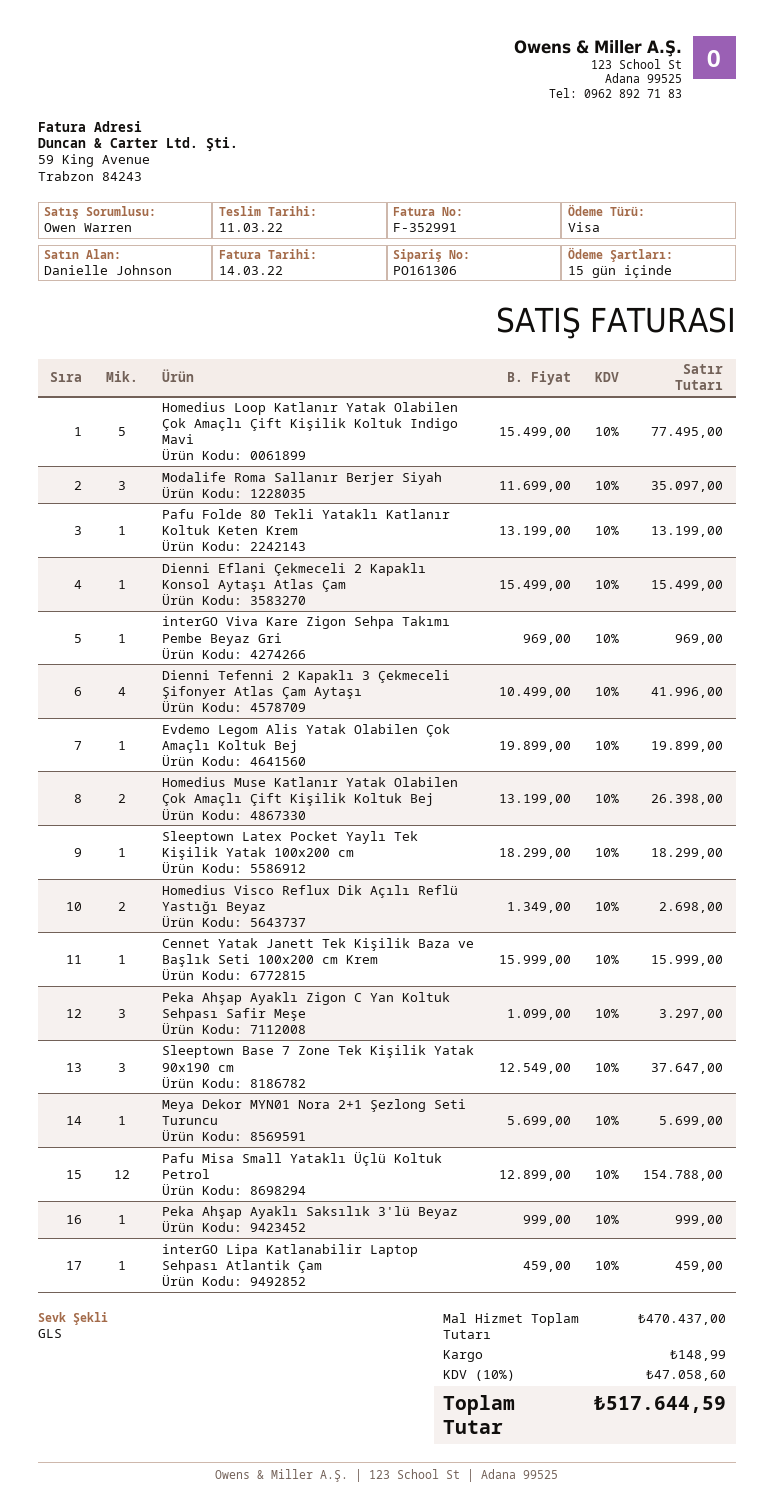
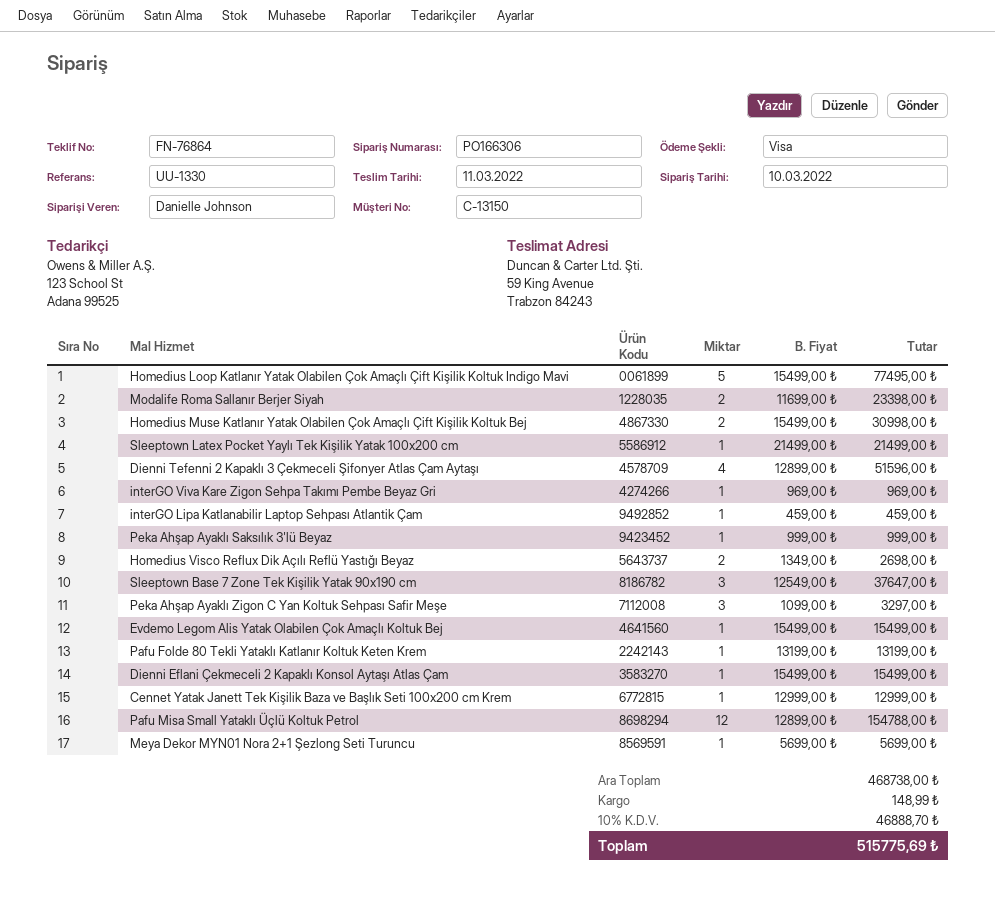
order number: PO161306 -> PO166306
Modalife Roma Sallanır Berjer Siyah: 3 x 11699.00 = 35097.00 -> 2 x 11699.00 = 23398.00
Dienni Tefenni 2 Kapaklı 3 Çekmeceli Şifonyer Atlas Çam Aytaşı: 4 x 10499.00 = 41996.00 -> 4 x 12899.00 = 51596.00
Evdemo Legom Alis Yatak Olabilen Çok Amaçlı Koltuk Bej: 1 x 19899.00 = 19899.00 -> 1 x 15499.00 = 15499.00
Homedius Muse Katlanır Yatak Olabilen Çok Amaçlı Çift Kişilik Koltuk Bej: 2 x 13199.00 = 26398.00 -> 2 x 15499.00 = 30998.00
Sleeptown Latex Pocket Yaylı Tek Kişilik Yatak 100x200 cm: 1 x 18299.00 = 18299.00 -> 1 x 21499.00 = 21499.00
Cennet Yatak Janett Tek Kişilik Baza ve Başlık Seti 100x200 cm Krem: 1 x 15999.00 = 15999.00 -> 1 x 12999.00 = 12999.00
subtotal: 470437.00 -> 468738.00
tax: 10% = 47058.60 -> 10% = 46888.70
total: 517644.59 -> 515775.69

